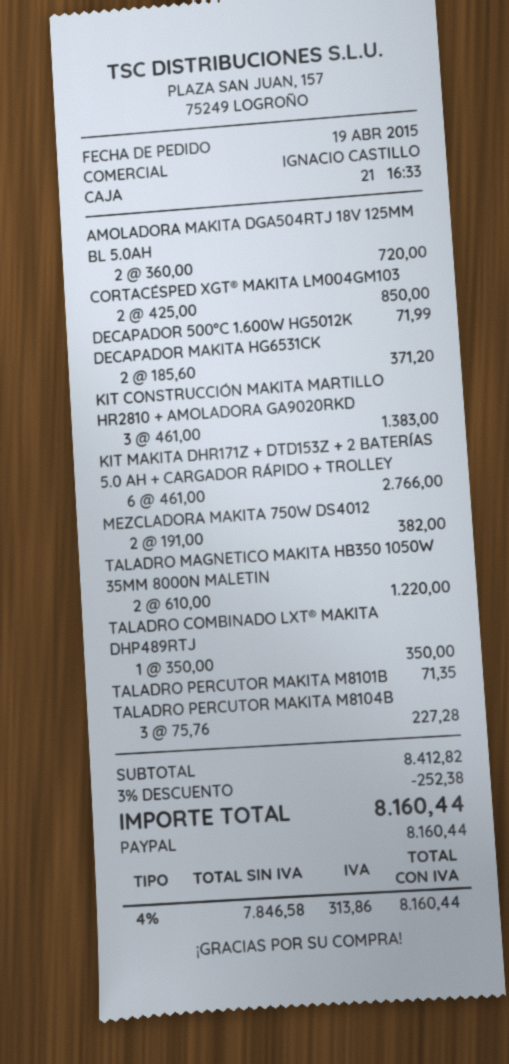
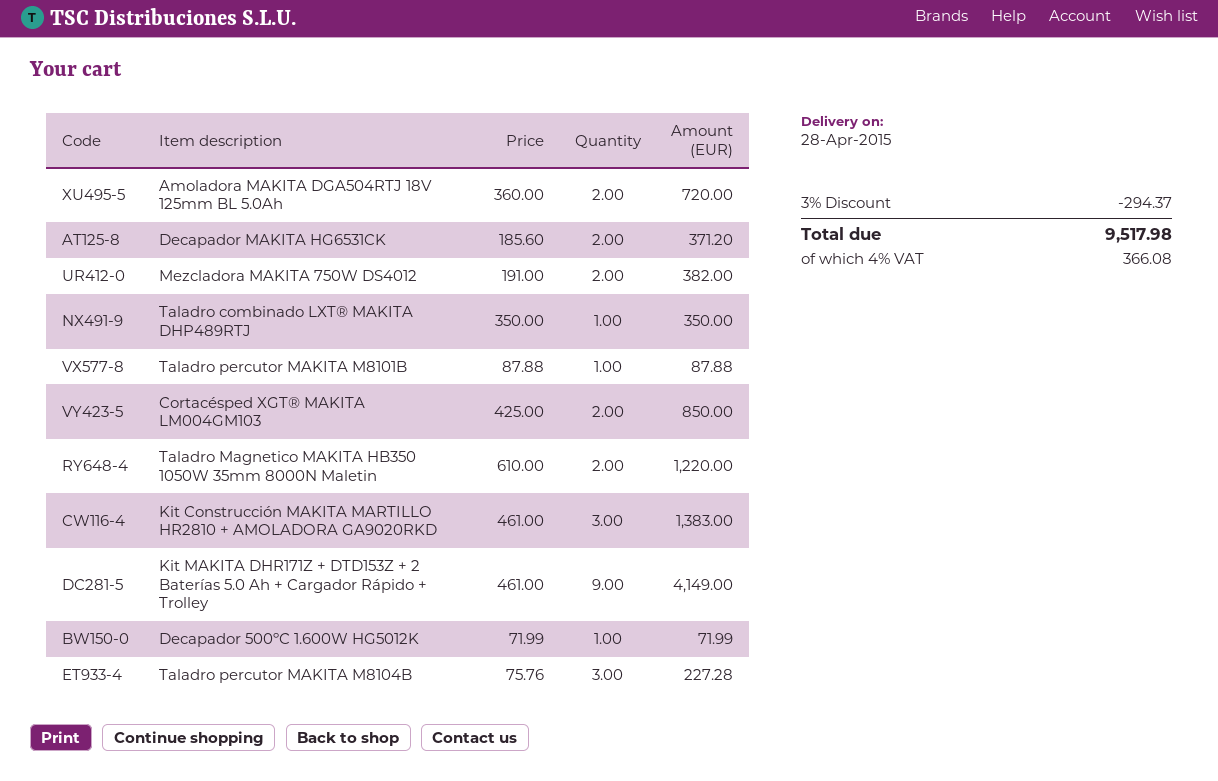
KIT MAKITA DHR171Z + DTD153Z + 2 BATERÍAS 5.0 AH + CARGADOR RÁPIDO + TROLLEY: 6 x 461.00 = 2766.00 -> 9 x 461.00 = 4149.00
TALADRO PERCUTOR MAKITA M8101B: 1 x 71.35 = 71.35 -> 1 x 87.88 = 87.88
discount: 3% = 252.38 -> 3% = 294.37
tax: 4% = 313.86 -> 4% = 366.08
total: 8160.44 -> 9517.98

